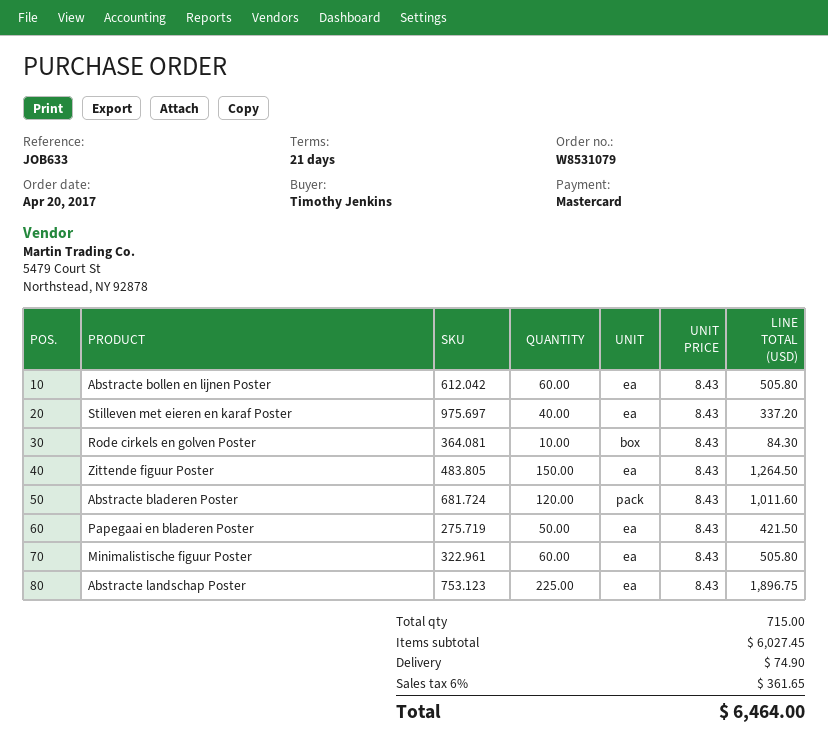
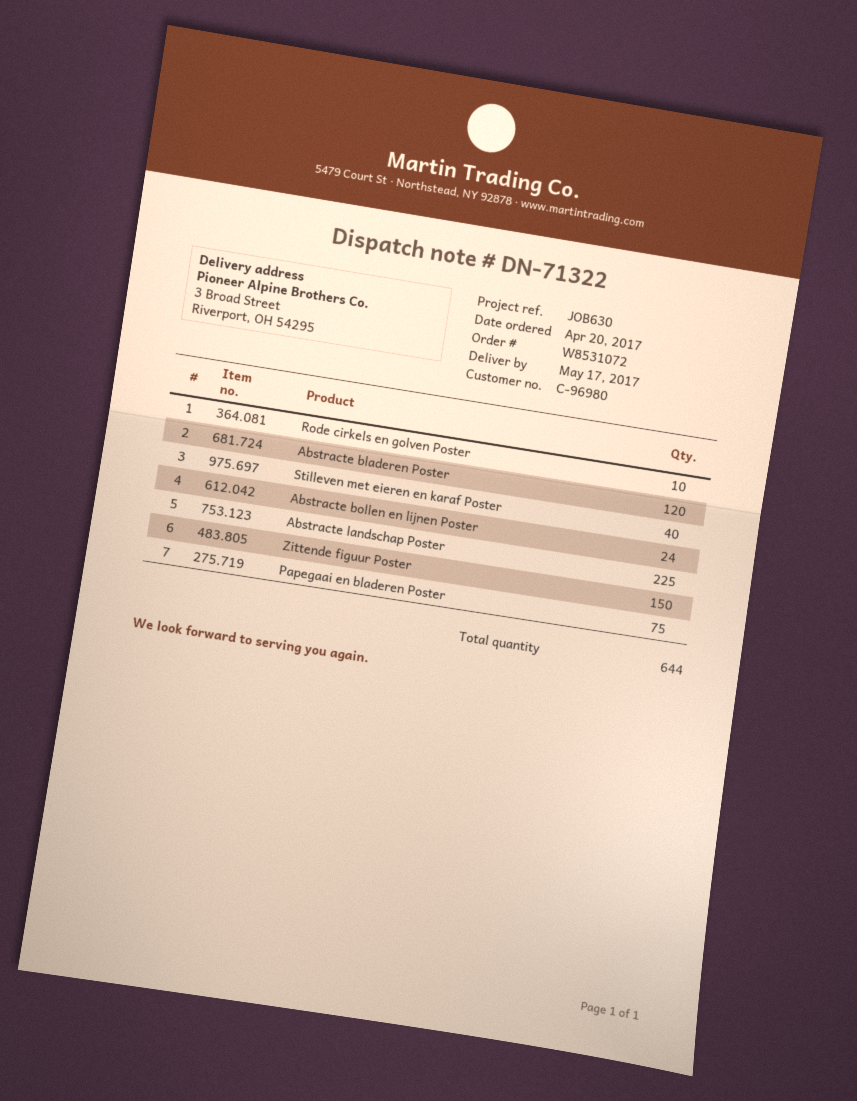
order number: W8531079 -> W8531072
reference: JOB633 -> JOB630
Abstracte bollen en lijnen Poster: 60 -> 24
Papegaai en bladeren Poster: 50 -> 75
Minimalistische figuur Poster: 60 -> none
total quantity: 715 -> 644

